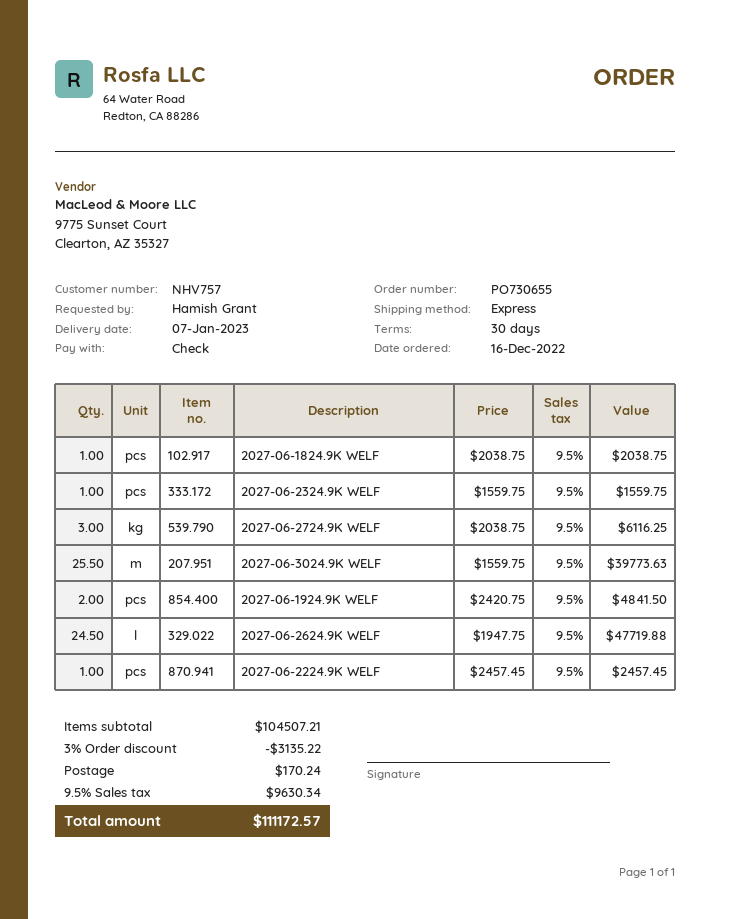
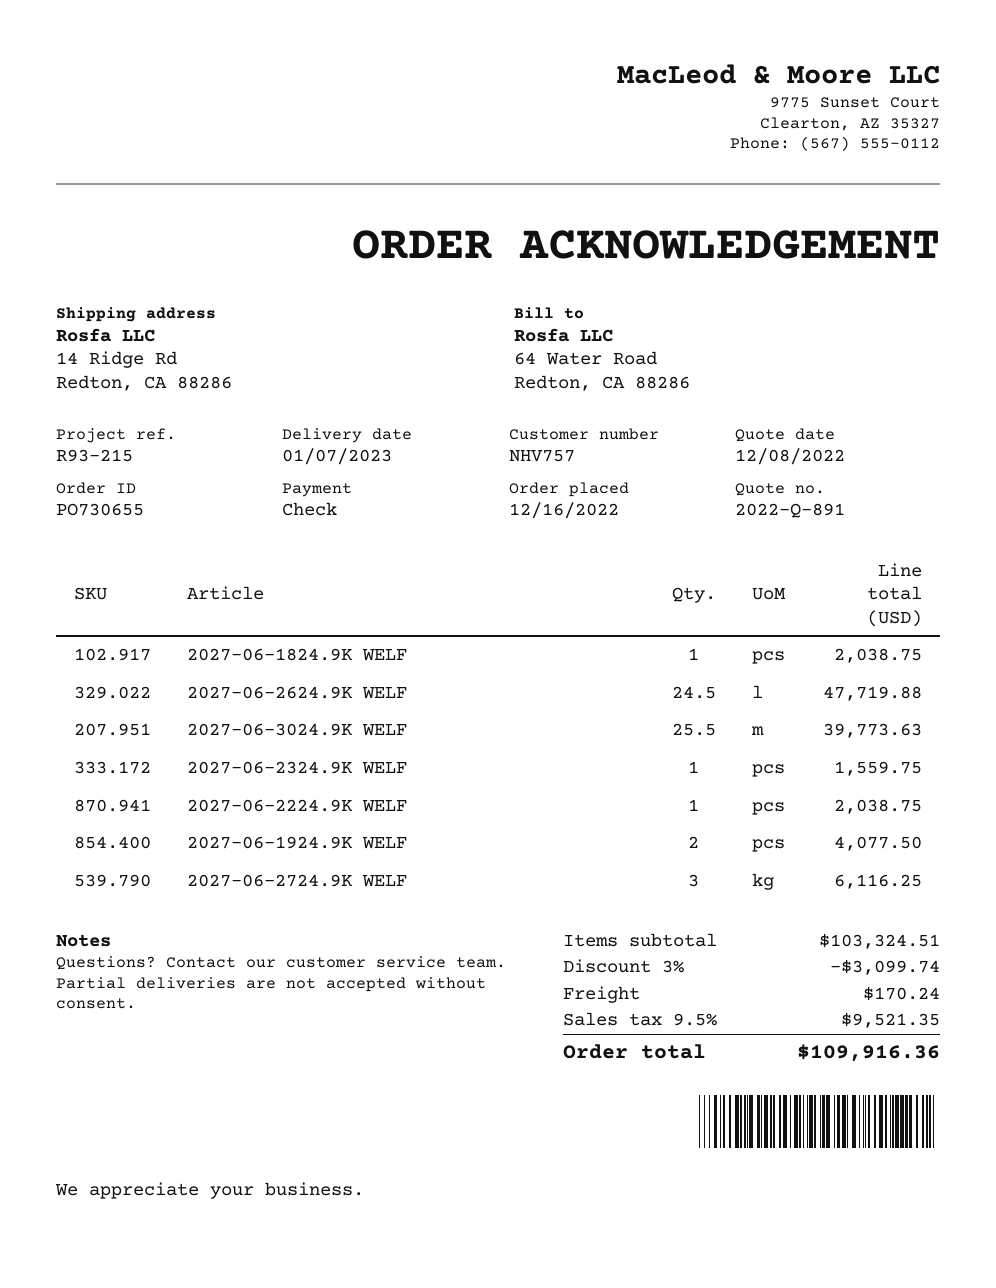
2027-06-1924.9K WELF: 2 for 4841.50 -> 2 for 4077.50
2027-06-2224.9K WELF: 1 for 2457.45 -> 1 for 2038.75
subtotal: 104507.21 -> 103324.51
discount: 3% = 3135.22 -> 3% = 3099.74
tax: 9.5% = 9630.34 -> 9.5% = 9521.35
total: 111172.57 -> 109916.36

